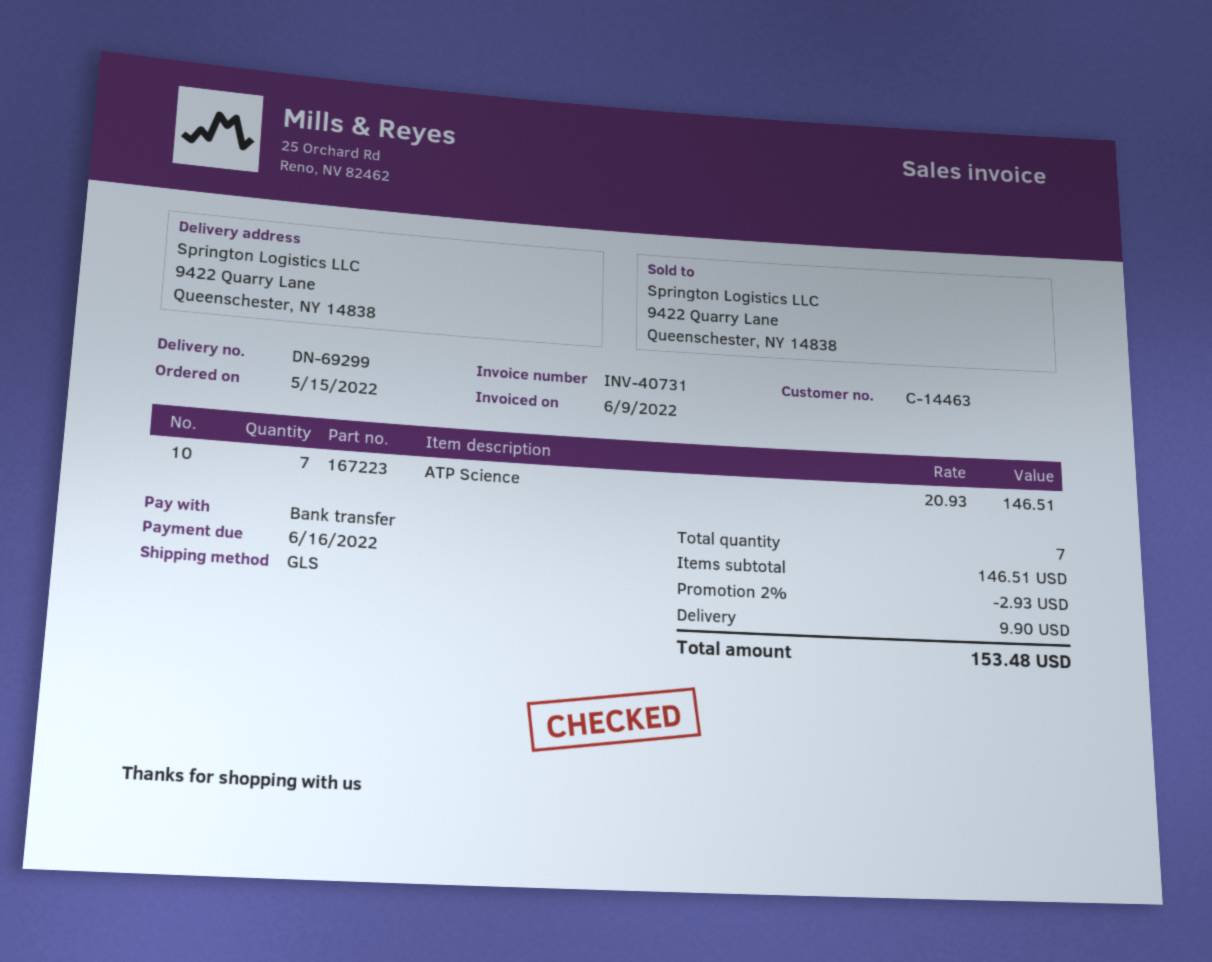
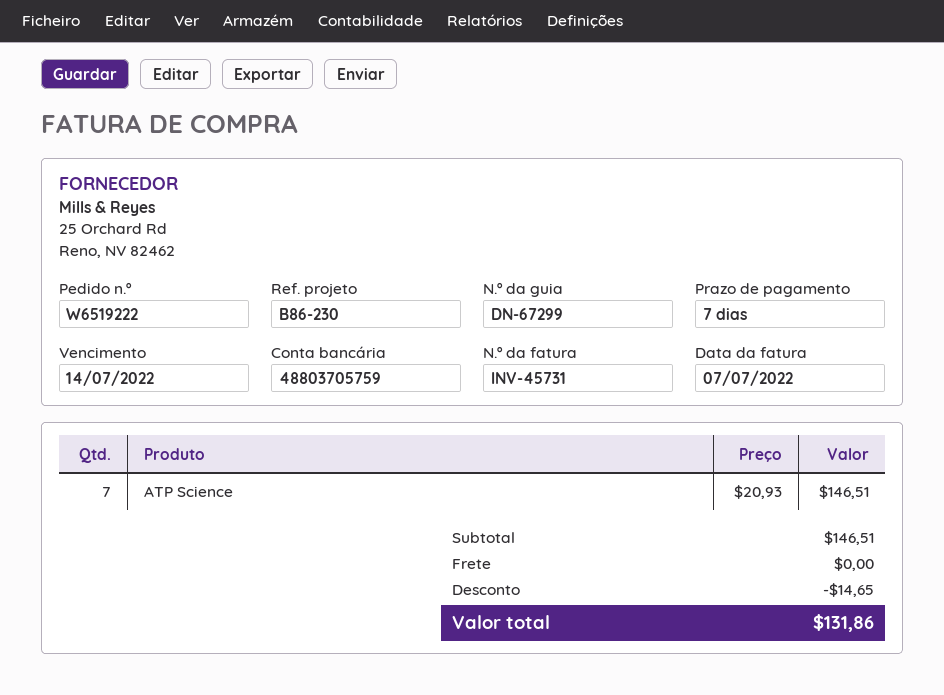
delivery note number: DN-69299 -> DN-67299
invoice number: INV-40731 -> INV-45731
invoice date: 2022-06-09 -> 2022-07-07
due date: 2022-06-16 -> 2022-07-14
discount: 2.93 -> 14.65
shipping: 9.90 -> 0.00
total: 153.48 -> 131.86

